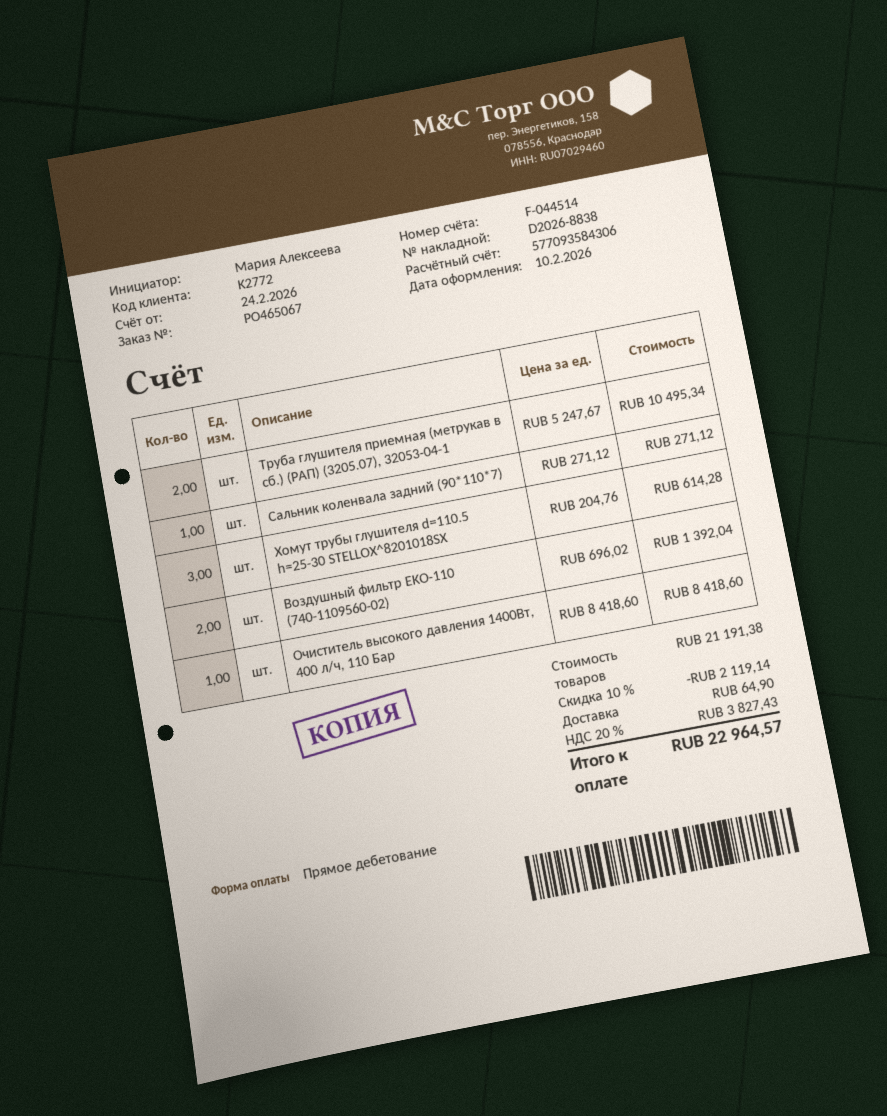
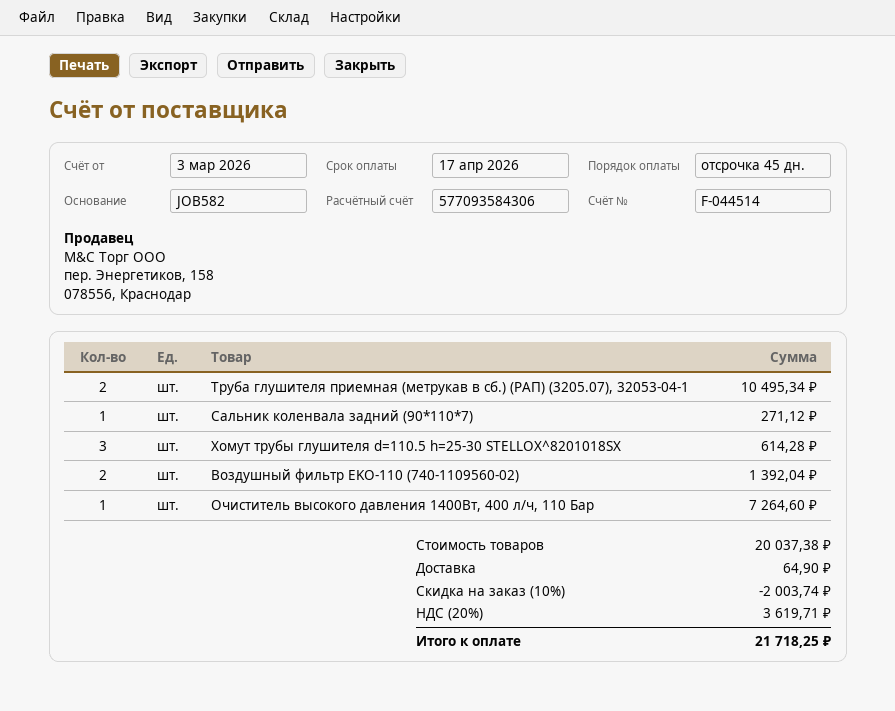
invoice date: 2026-02-24 -> 2026-03-03
Очиститель высокого давления 1400Вт, 400 л/ч, 110 Бар: 1 for 8418.60 -> 1 for 7264.60
subtotal: 21191.38 -> 20037.38
discount: 10% = 2119.14 -> 10% = 2003.74
tax: 20% = 3827.43 -> 20% = 3619.71
total: 22964.57 -> 21718.25

